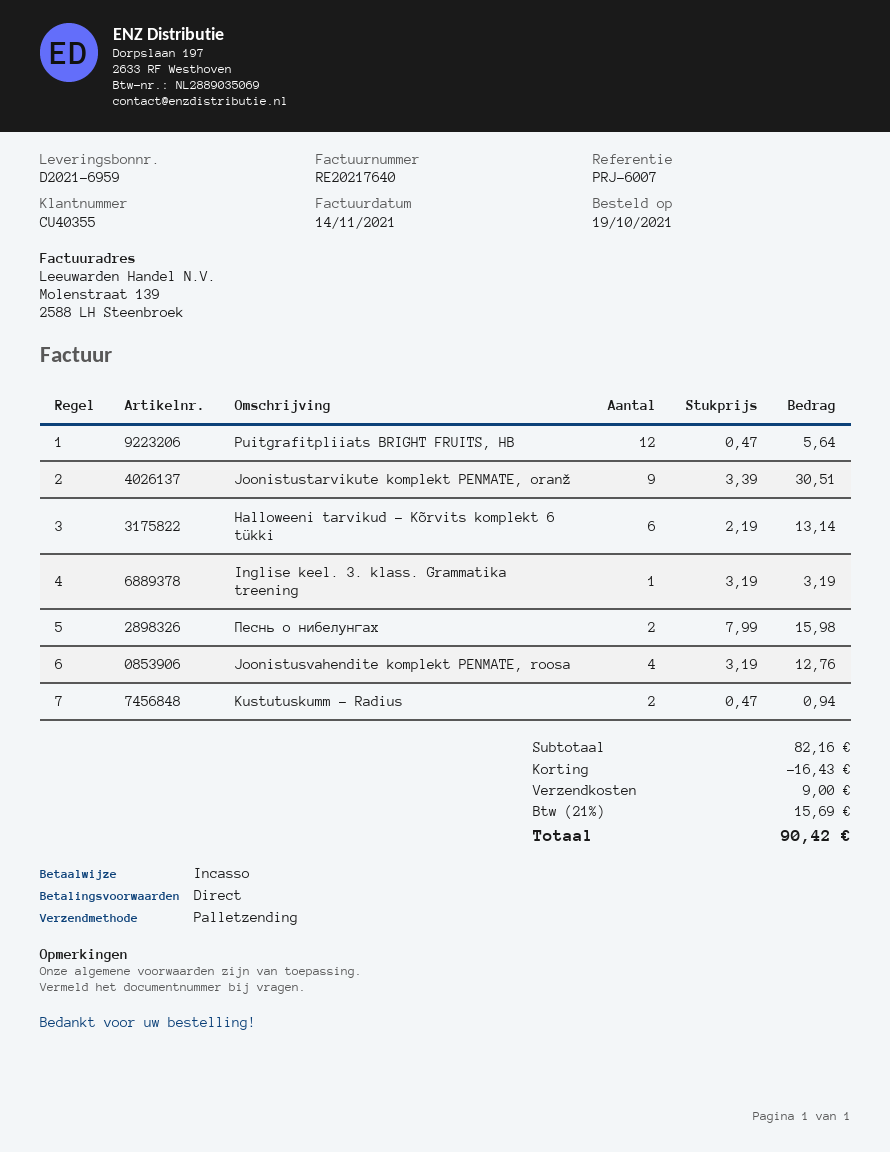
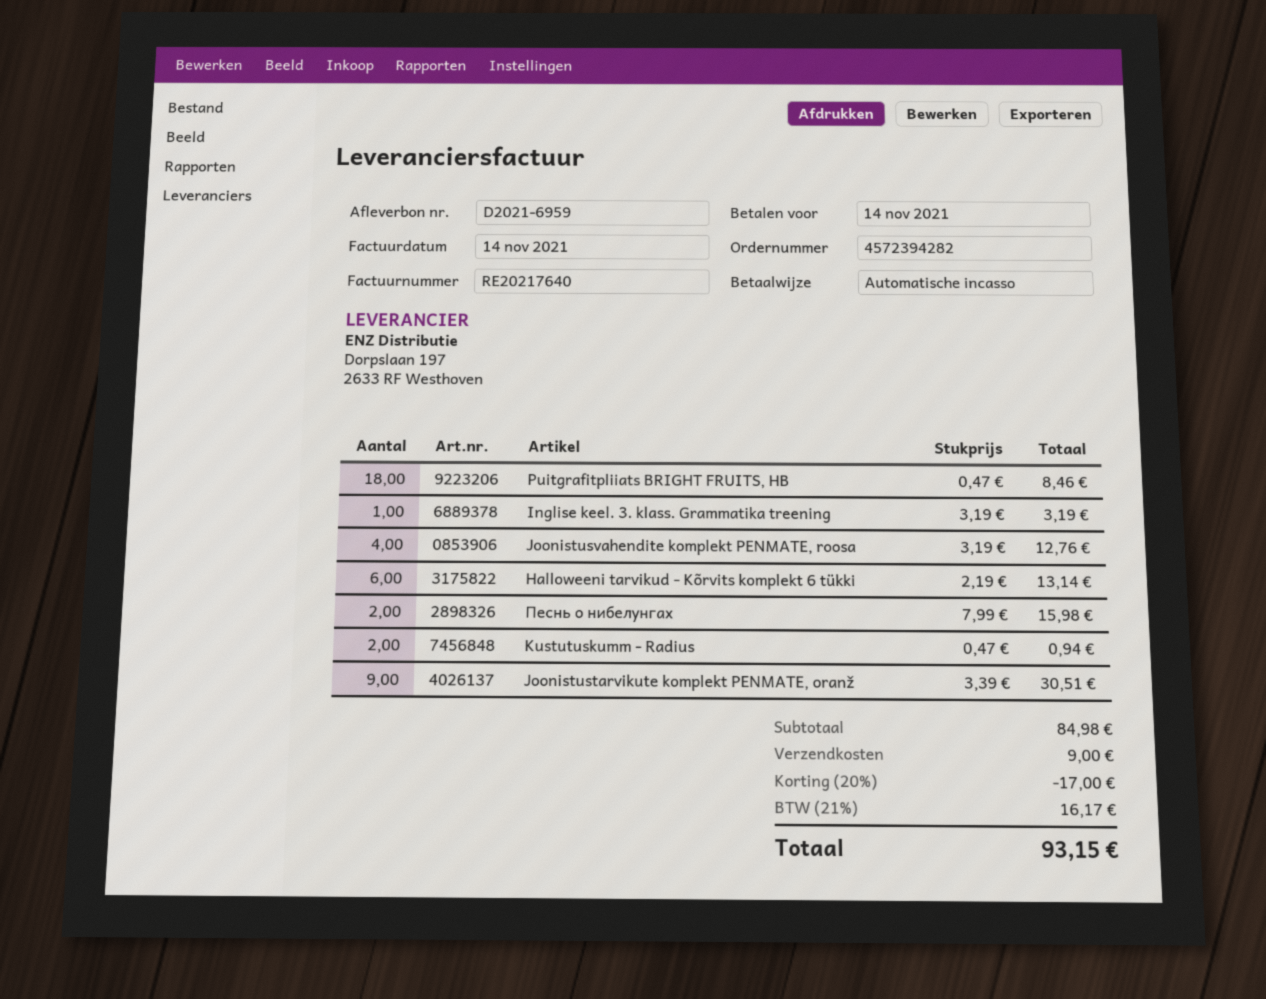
Puitgrafitpliiats BRIGHT FRUITS, HB: 12 x 0.47 = 5.64 -> 18 x 0.47 = 8.46
subtotal: 82.16 -> 84.98
discount: 16.43 -> 17.00
tax: 21% = 15.69 -> 21% = 16.17
total: 90.42 -> 93.15

